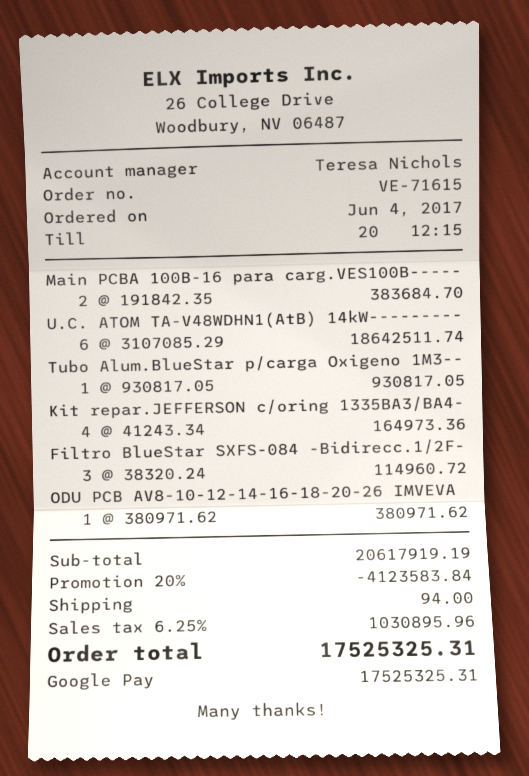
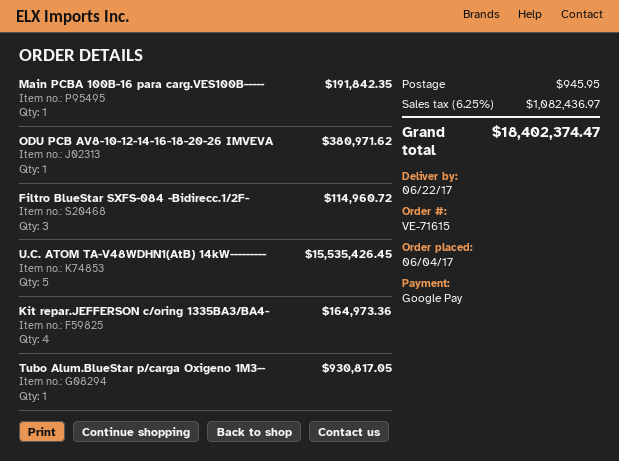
Main PCBA 100B-16 para carg.VES100B-----: 2 for 383684.70 -> 1 for 191842.35
U.C. ATOM TA-V48WDHN1(AtB) 14kW---------: 6 for 18642511.74 -> 5 for 15535426.45
discount: 20% = 4123583.84 -> none
shipping: 94.00 -> 945.95
tax: 6.25% = 1030895.96 -> 6.25% = 1082436.97
total: 17525325.31 -> 18402374.47

